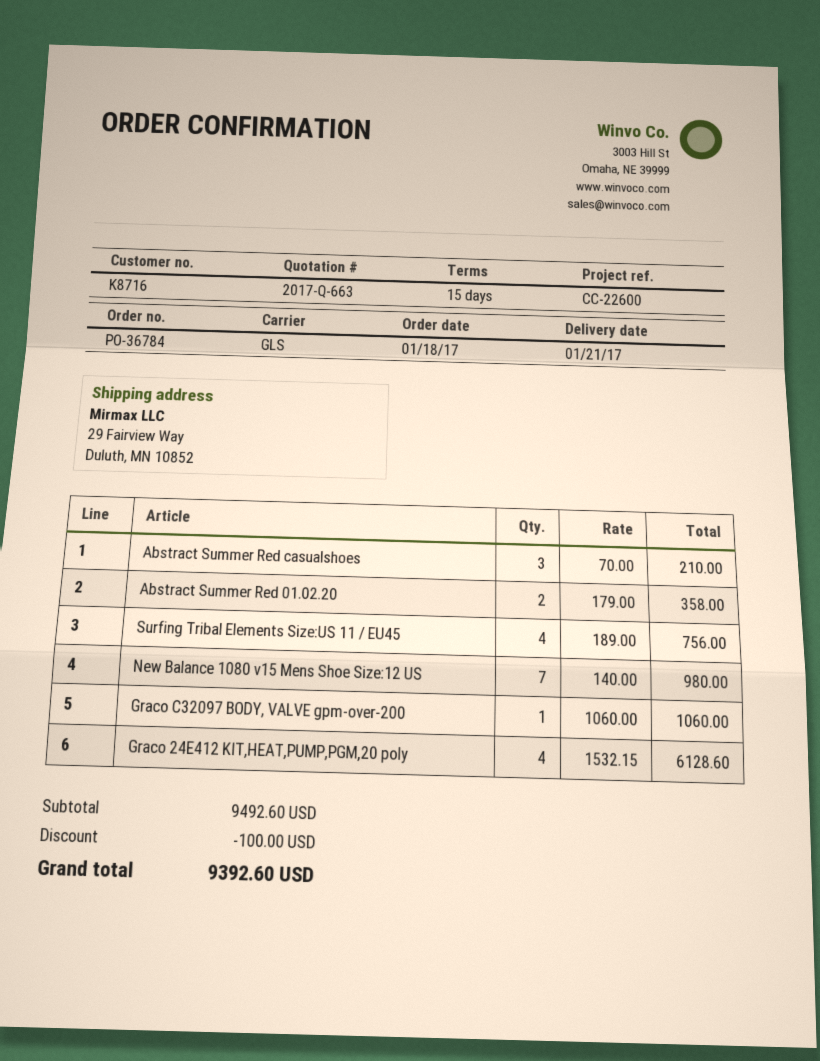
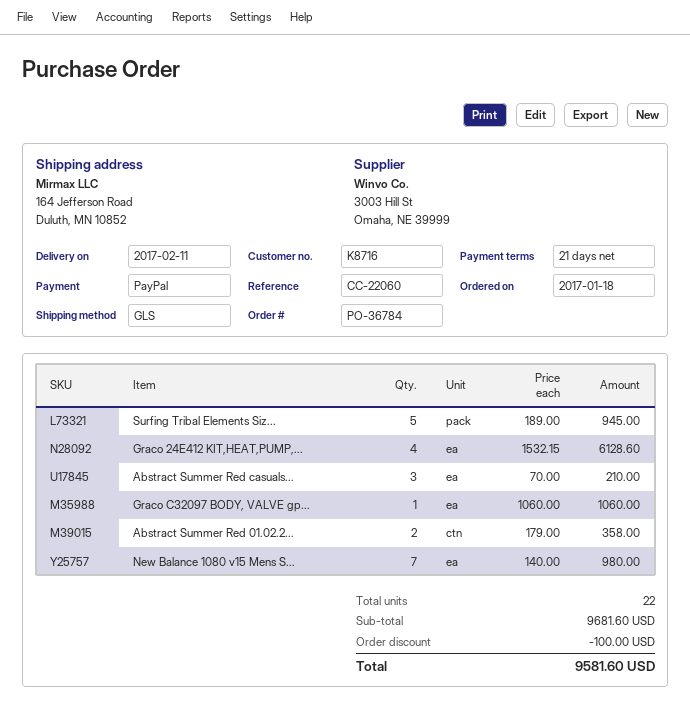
delivery date: 2017-01-21 -> 2017-02-11
payment terms: 15 days -> 21 days
reference: CC-22600 -> CC-22060
ship to: 29 Fairview Way, Duluth, MN 10852 -> 164 Jefferson Road, Duluth, MN 10852
Surfing Tribal Elements Size:US 11 / EU45: 4 x 189.00 = 756.00 -> 5 x 189.00 = 945.00
subtotal: 9492.60 -> 9681.60
total: 9392.60 -> 9581.60

